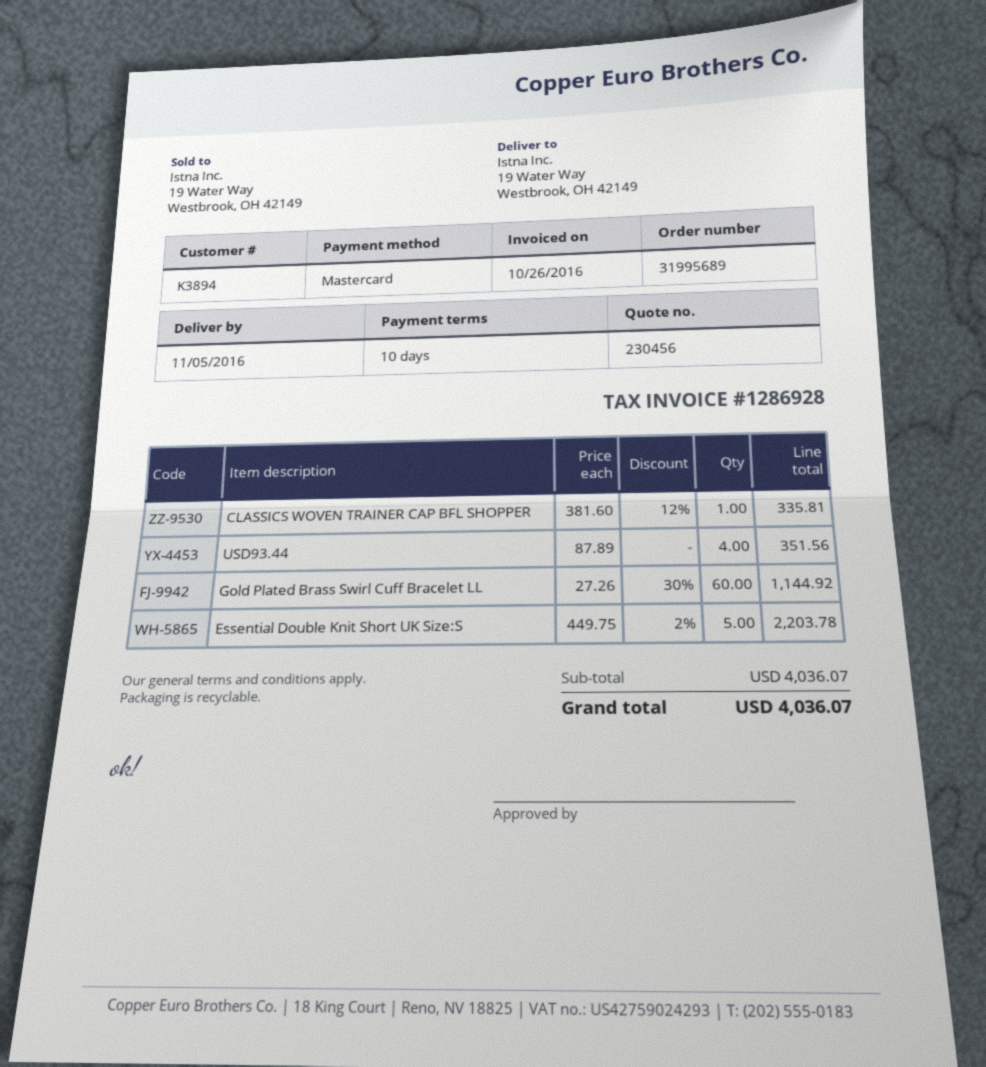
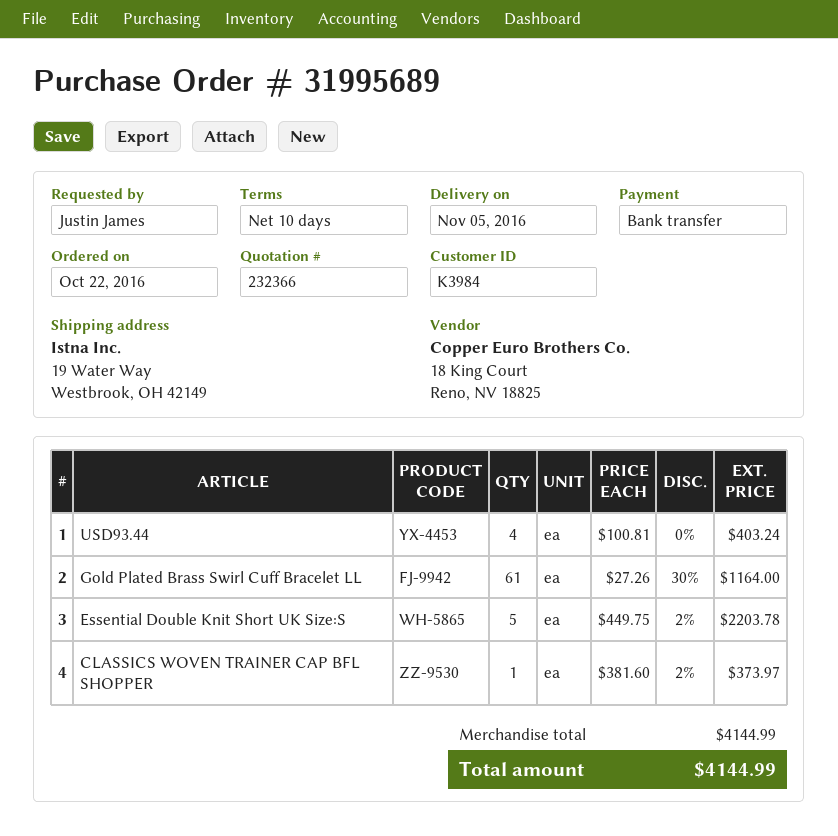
quote number: 230456 -> 232366
customer number: K3894 -> K3984
payment method: Mastercard -> bank transfer
CLASSICS WOVEN TRAINER CAP BFL SHOPPER: 1 x 381.60 - 12% = 335.81 -> 1 x 381.60 - 2% = 373.97
USD93.44: 4 x 87.89 = 351.56 -> 4 x 100.81 = 403.24
Gold Plated Brass Swirl Cuff Bracelet LL: 60 x 27.26 - 30% = 1144.92 -> 61 x 27.26 - 30% = 1164.00
subtotal: 4036.07 -> 4144.99
total: 4036.07 -> 4144.99

